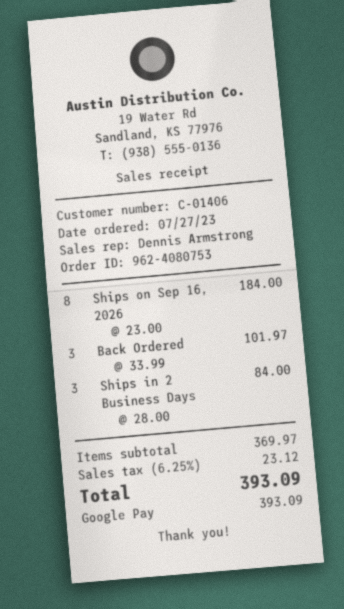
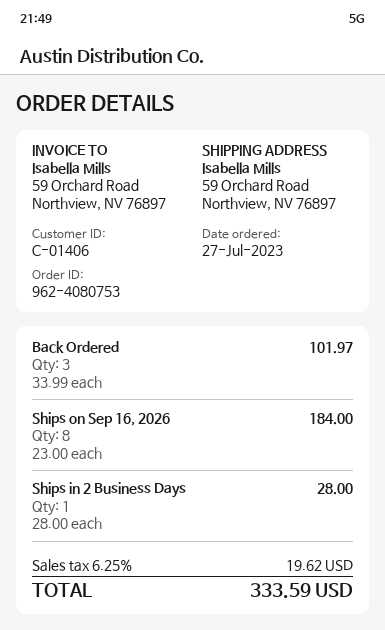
Ships in 2 Business Days: 3 x 28.00 = 84.00 -> 1 x 28.00 = 28.00
tax: 6.25% = 23.12 -> 6.25% = 19.62
total: 393.09 -> 333.59

